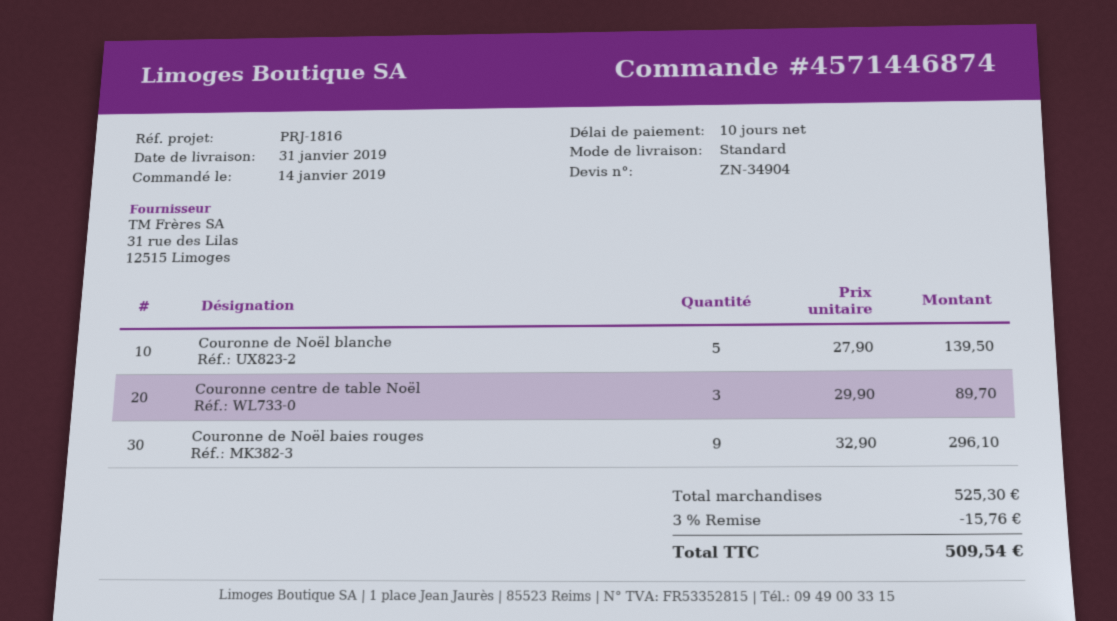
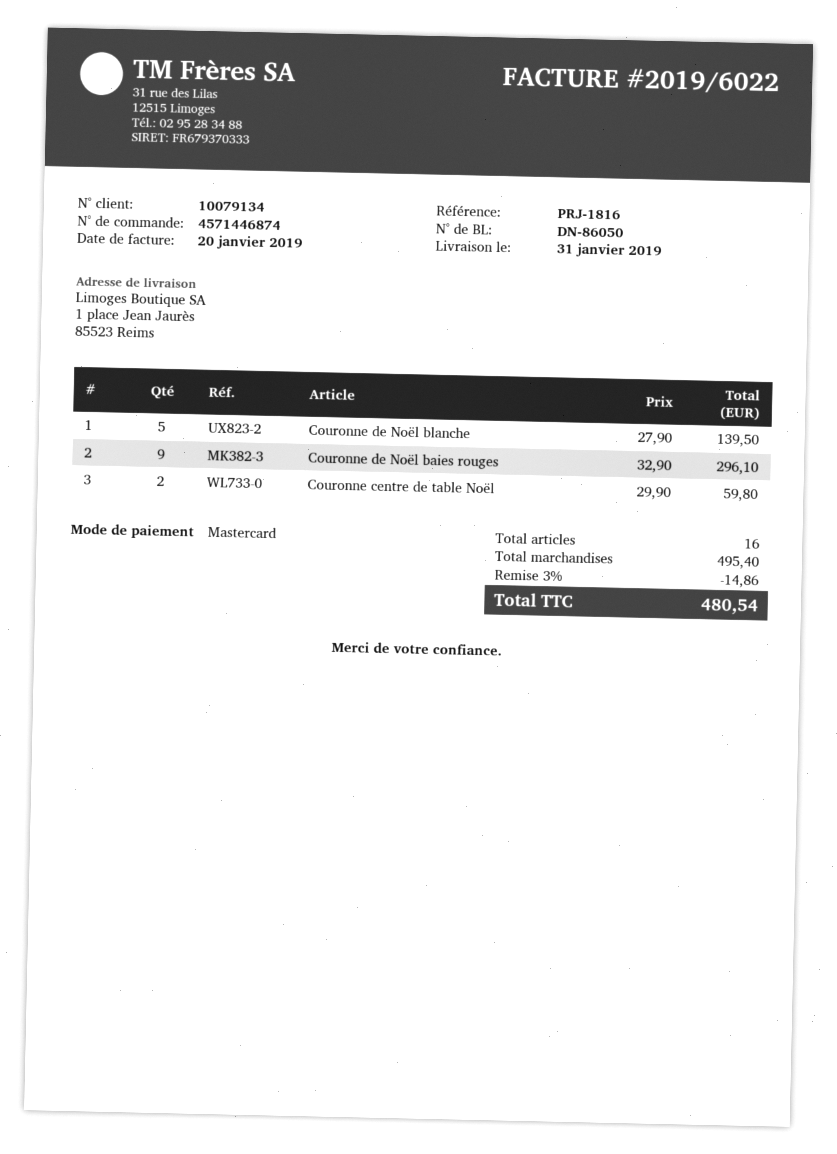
Couronne centre de table Noël: 3 x 29.90 = 89.70 -> 2 x 29.90 = 59.80
subtotal: 525.30 -> 495.40
discount: 3% = 15.76 -> 3% = 14.86
total: 509.54 -> 480.54

